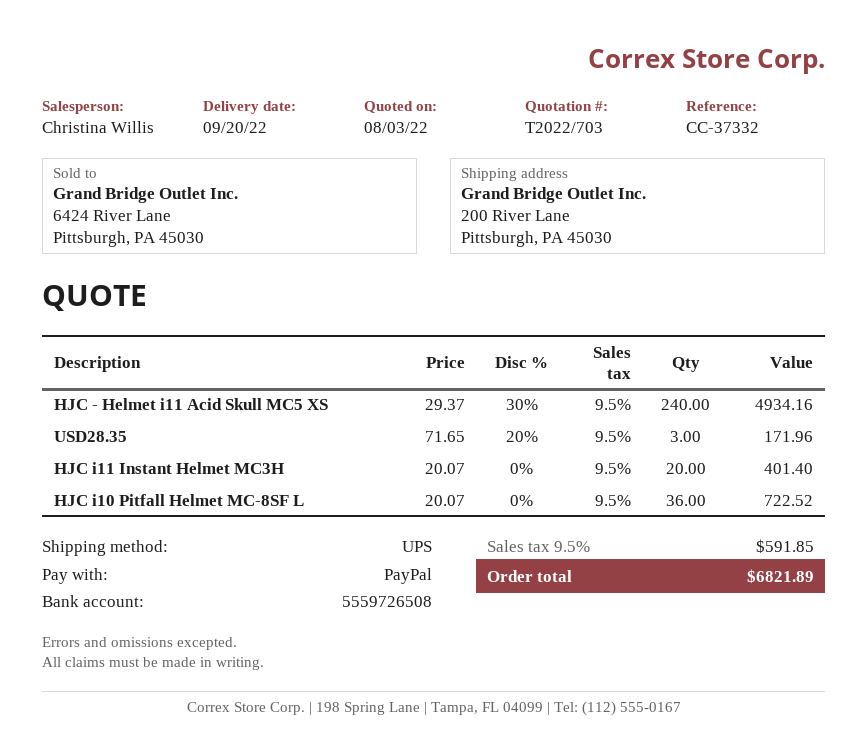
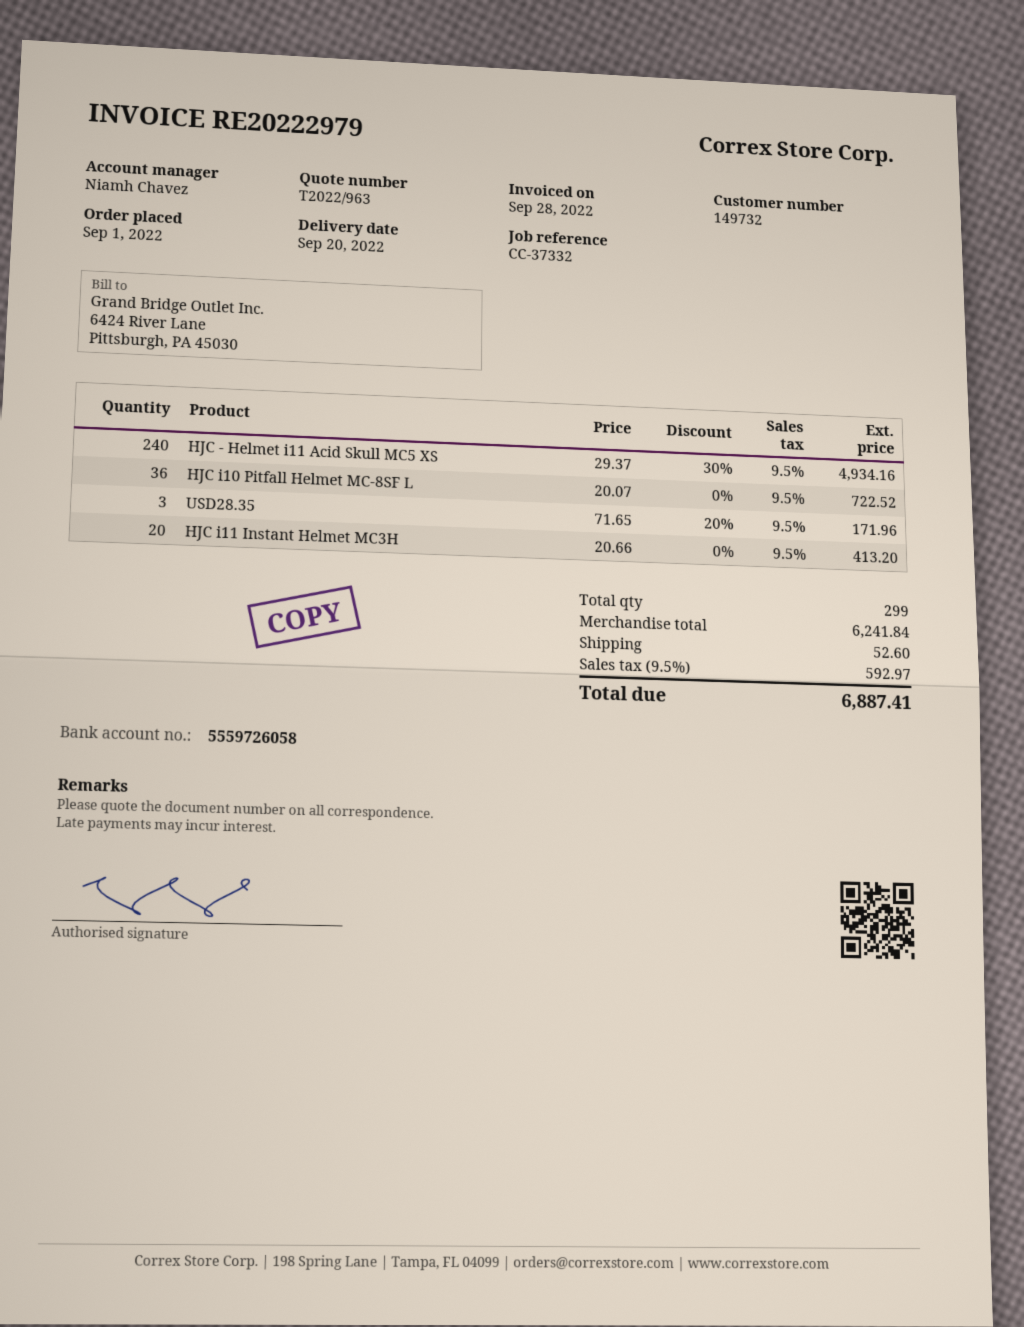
quote number: T2022/703 -> T2022/963
sales rep: Christina Willis -> Niamh Chavez
bank account: 5559726508 -> 5559726058
HJC i11 Instant Helmet MC3H: 20 x 20.07 = 401.40 -> 20 x 20.66 = 413.20
shipping: none -> 52.60
tax: 9.5% = 591.85 -> 9.5% = 592.97
total: 6821.89 -> 6887.41

